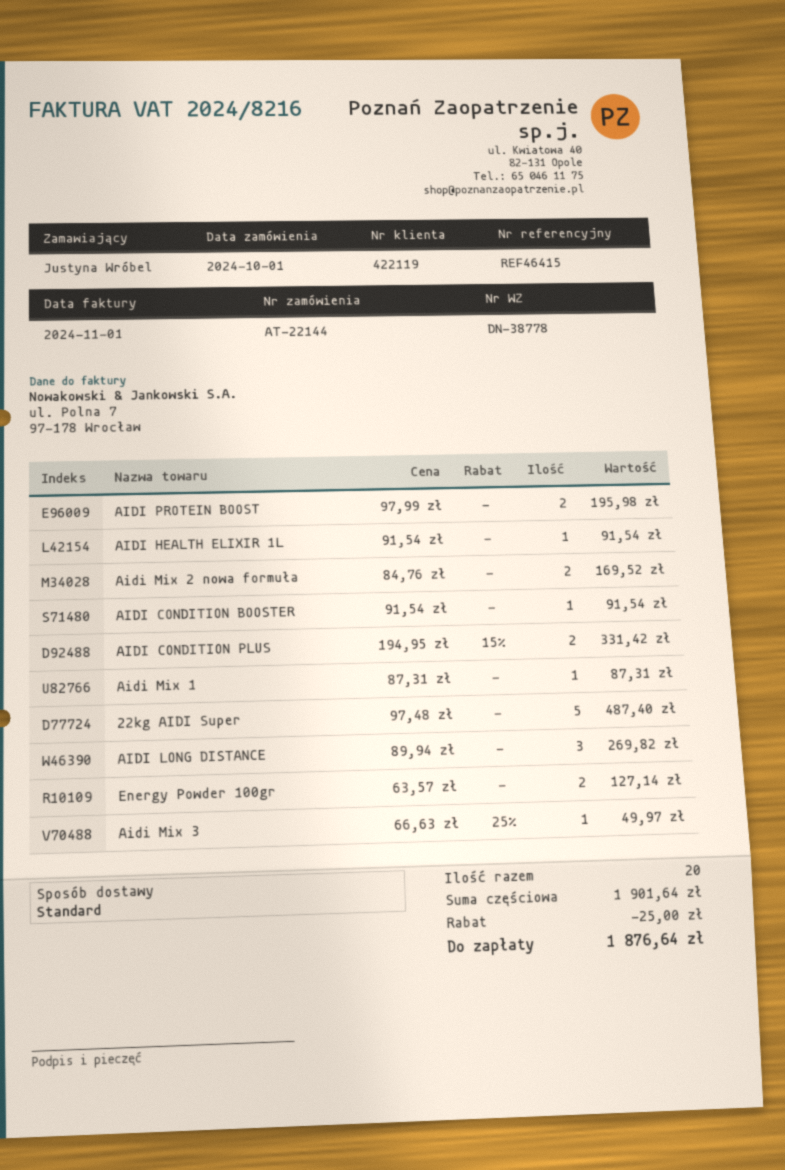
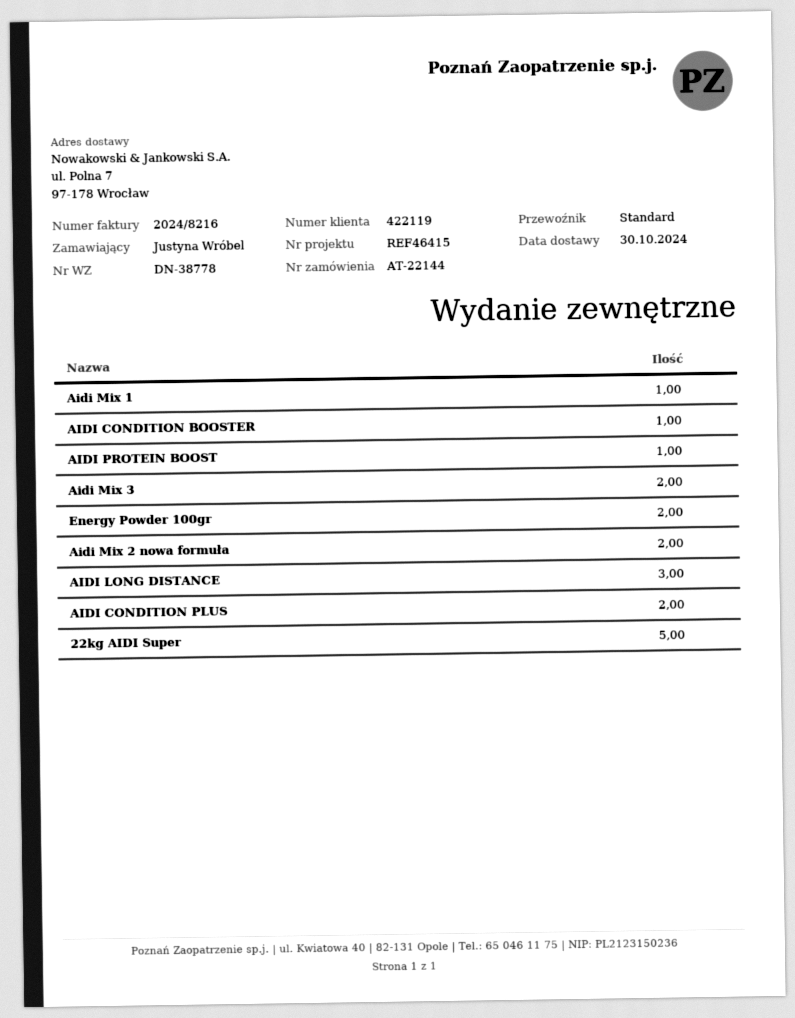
AIDI PROTEIN BOOST: 2 -> 1
AIDI HEALTH ELIXIR 1L: 1 -> none
Aidi Mix 3: 1 -> 2

